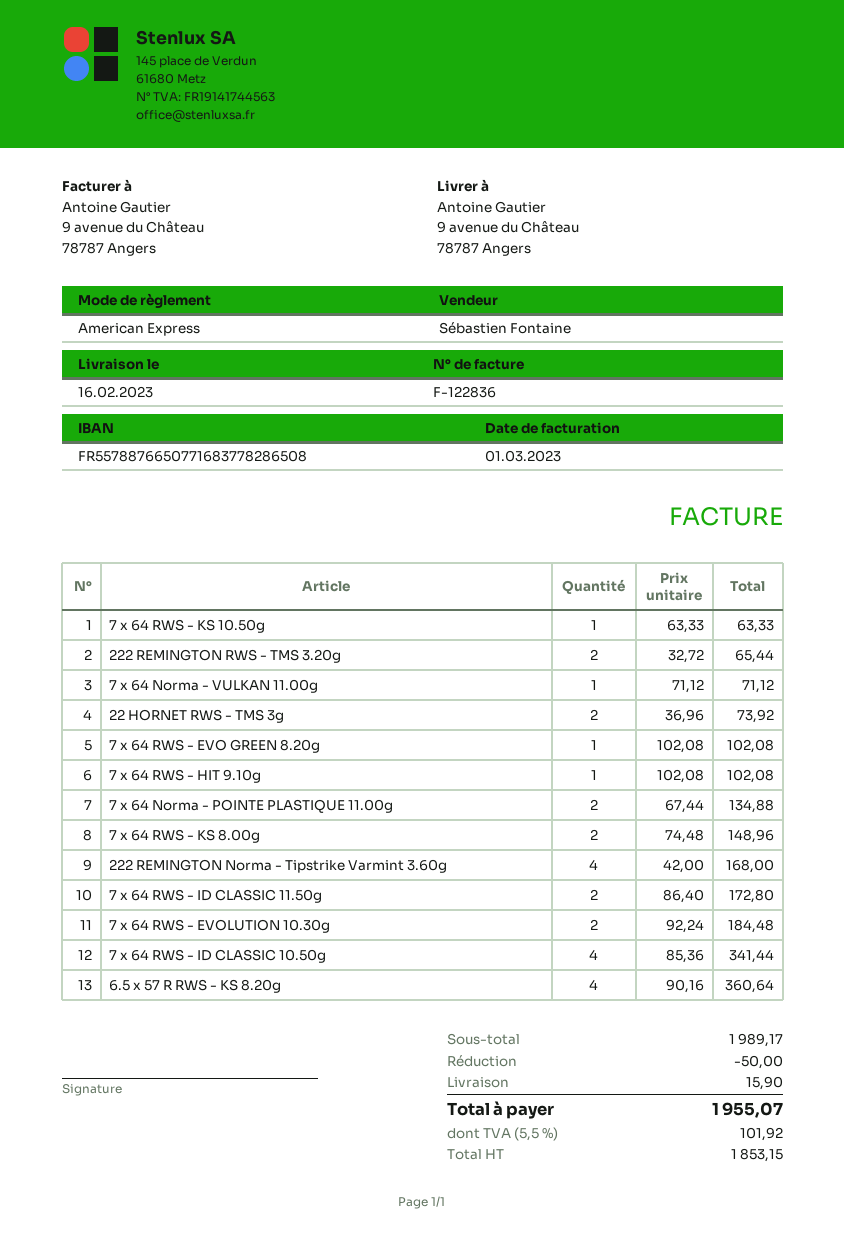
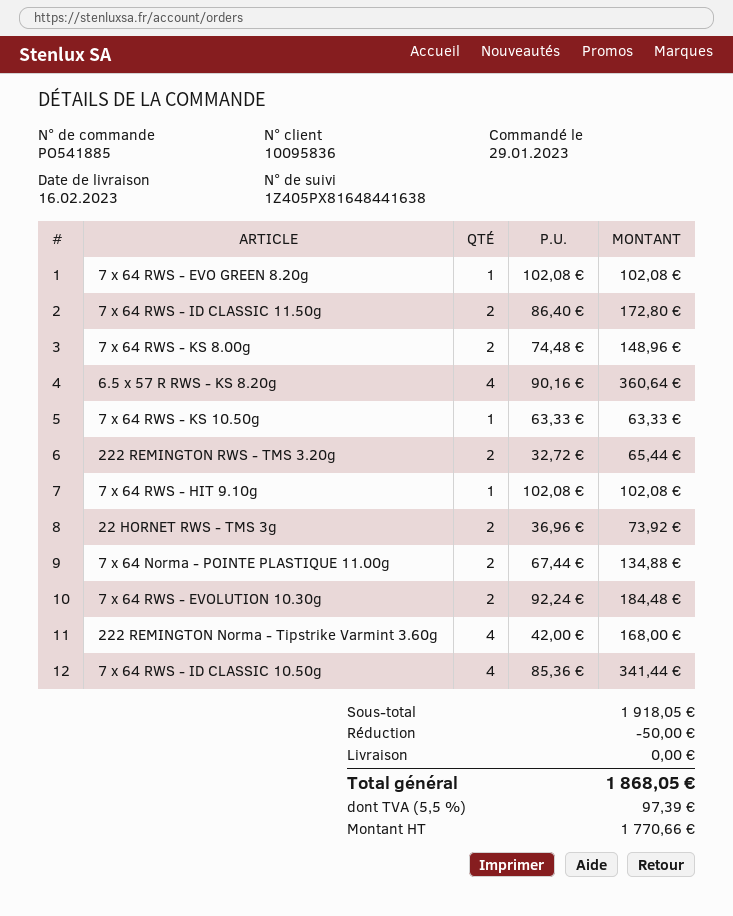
7 x 64 Norma - VULKAN 11.00g: 1 x 71.12 = 71.12 -> none
subtotal: 1989.17 -> 1918.05
shipping: 15.90 -> 0.00
net: 1853.15 -> 1770.66
tax: 5.5% = 101.92 -> 5.5% = 97.39
total: 1955.07 -> 1868.05

